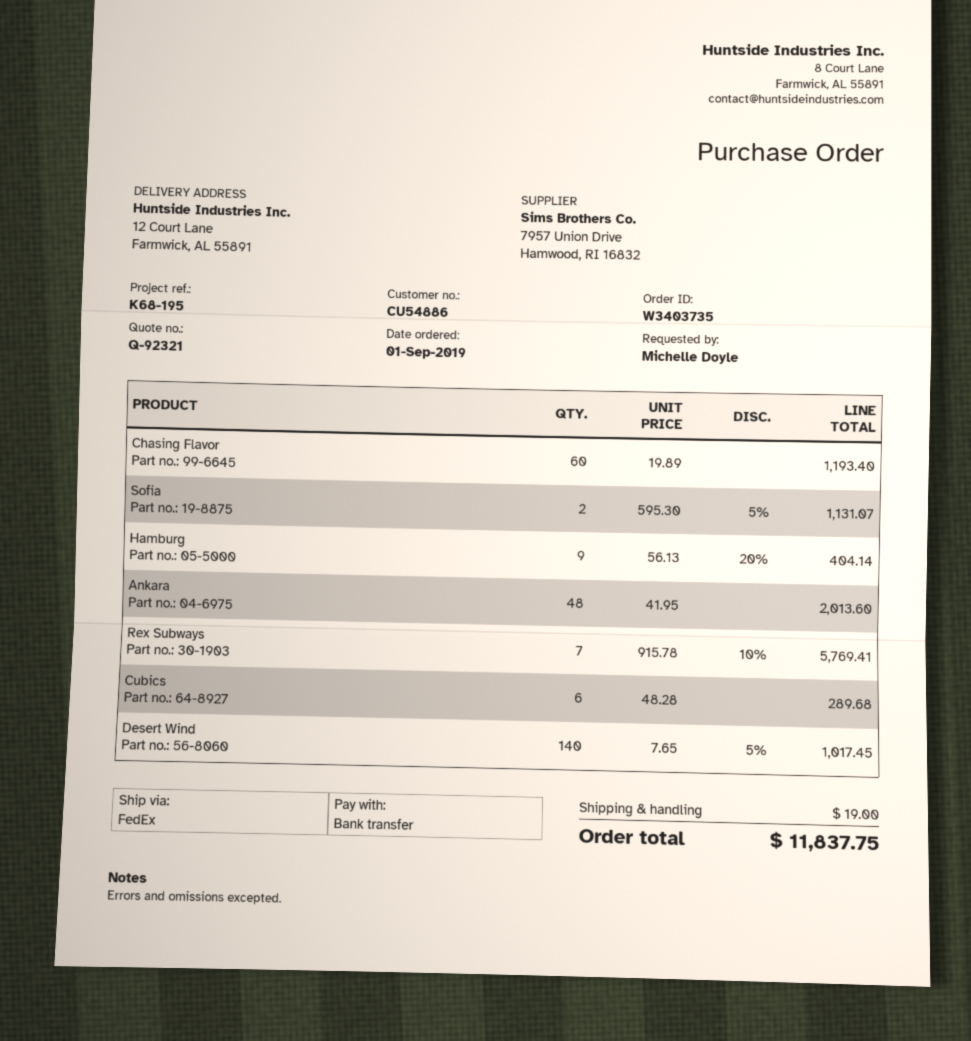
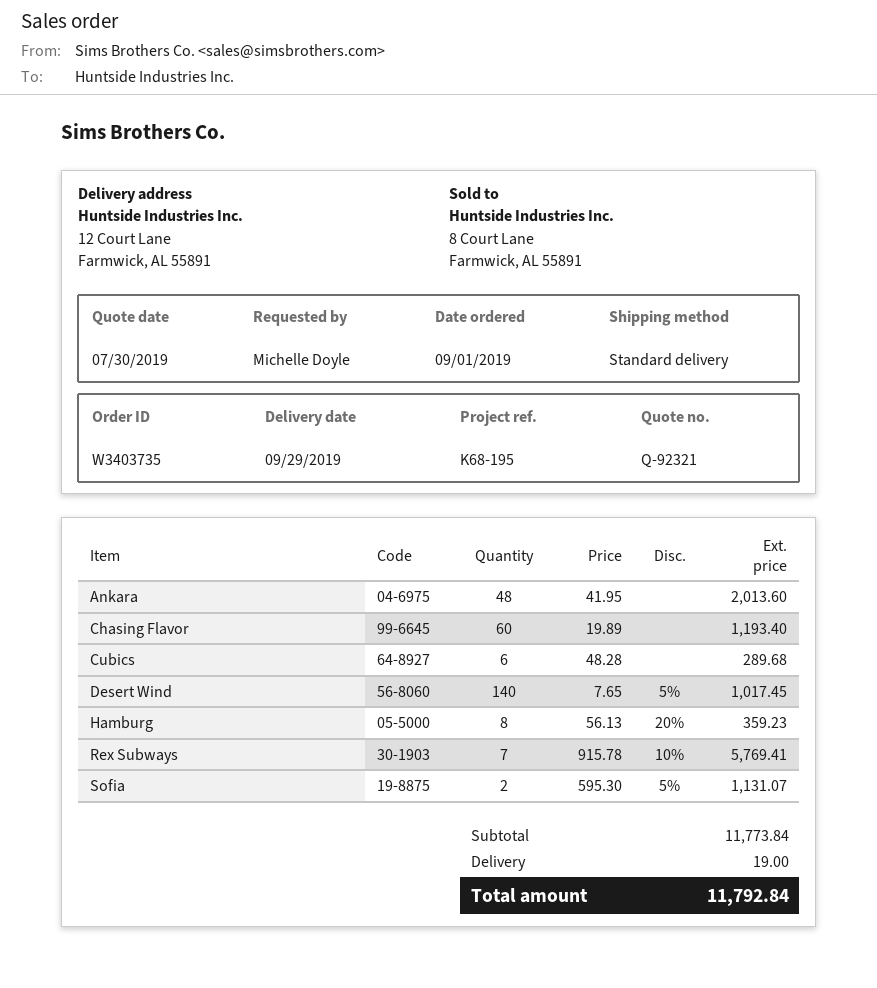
shipping method: FedEx -> standard
Hamburg: 9 x 56.13 - 20% = 404.14 -> 8 x 56.13 - 20% = 359.23
total: 11837.75 -> 11792.84

